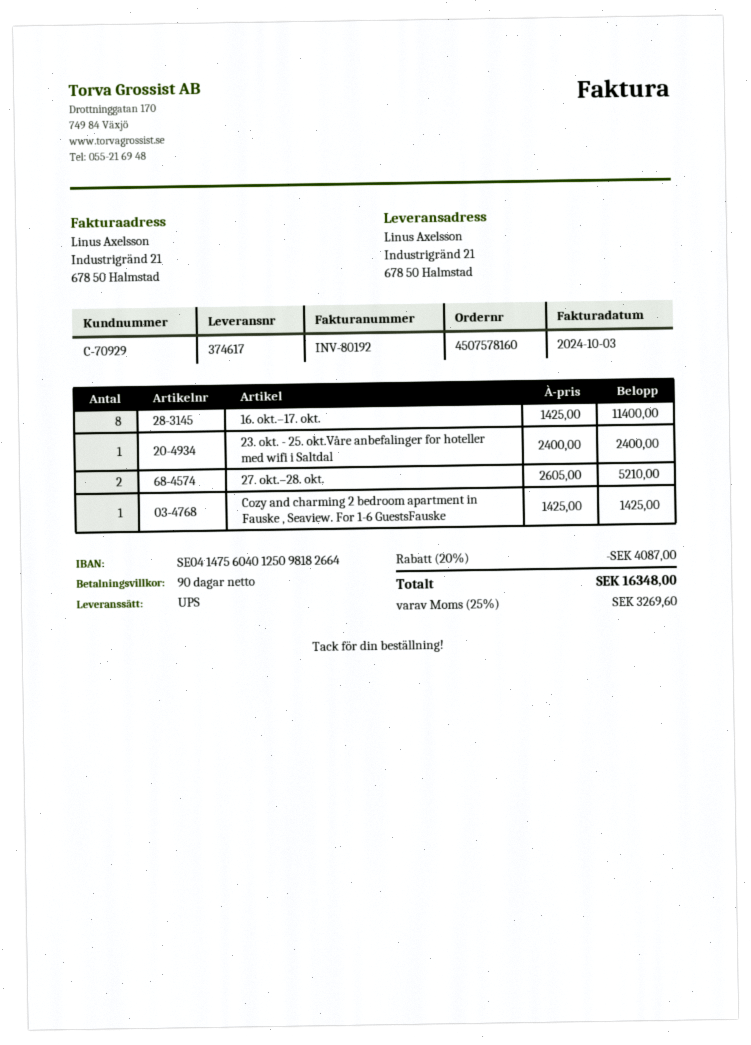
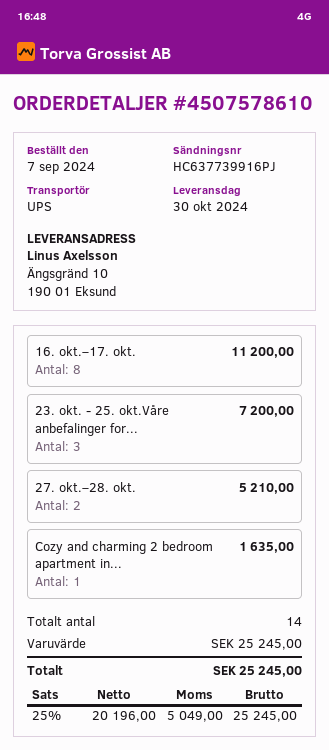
order number: 4507578160 -> 4507578610
ship to: Industrigränd 21, 678 50 Halmstad -> Ängsgränd 10, 190 01 Eksund
16. okt.–17. okt.: 8 for 11400.00 -> 8 for 11200.00
23. okt. - 25. okt.Våre anbefalinger for hoteller med wifi i Saltdal: 1 for 2400.00 -> 3 for 7200.00
Cozy and charming 2 bedroom apartment in Fauske , Seaview. For 1-6 GuestsFauske: 1 for 1425.00 -> 1 for 1635.00
discount: 20% = 4087.00 -> none
tax: 25% = 3269.60 -> 25% = 5049.00
total: 16348.00 -> 25245.00

